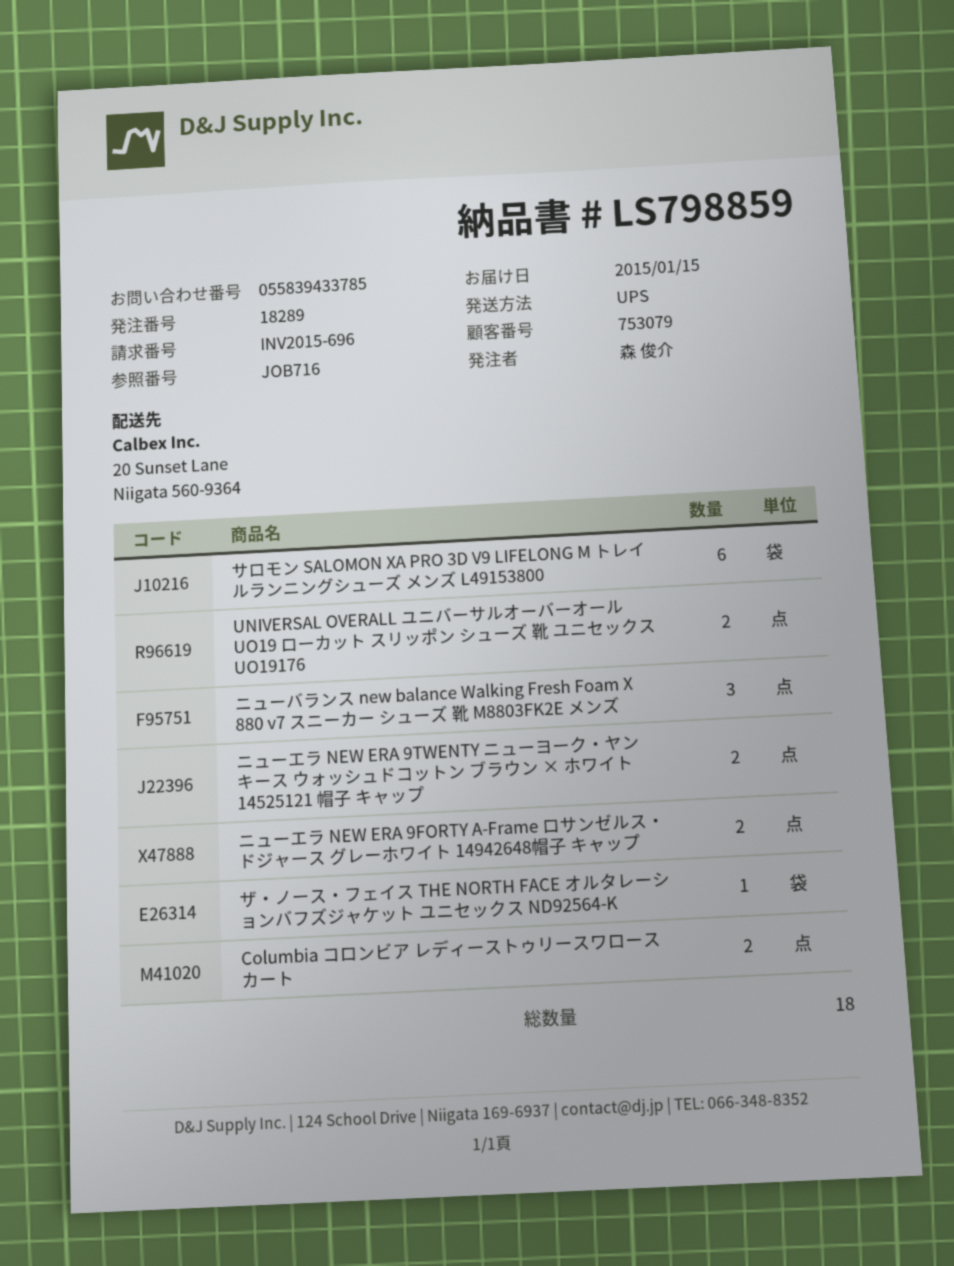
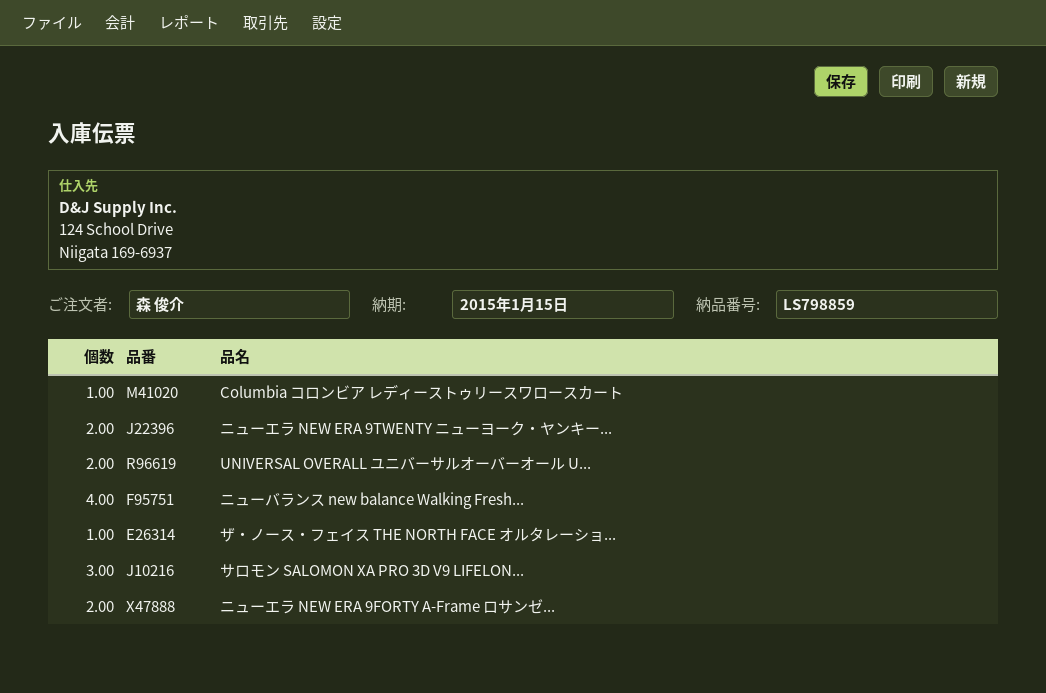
サロモン SALOMON XA PRO 3D V9 LIFELONG M トレイルランニングシューズ メンズ L49153800: 6 -> 3
ニューバランス new balance Walking Fresh Foam X 880 v7 スニーカー シューズ 靴 M8803FK2E メンズ: 3 -> 4
Columbia コロンビア レディーストゥリースワロースカート: 2 -> 1

